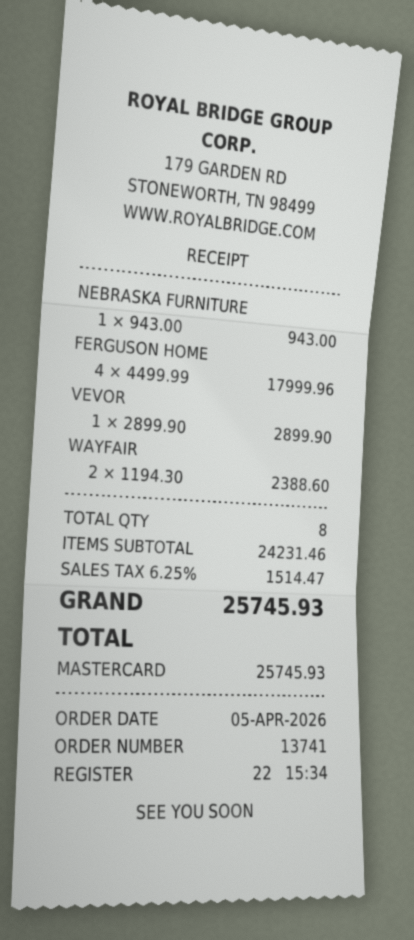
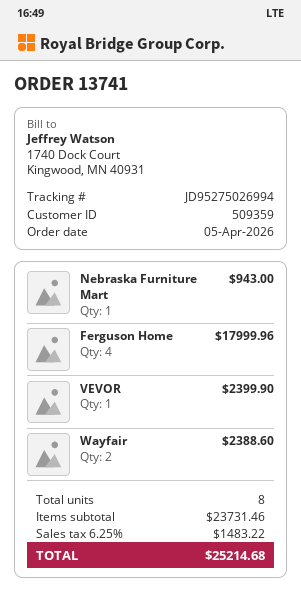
VEVOR: 1 for 2899.90 -> 1 for 2399.90
subtotal: 24231.46 -> 23731.46
tax: 6.25% = 1514.47 -> 6.25% = 1483.22
total: 25745.93 -> 25214.68

